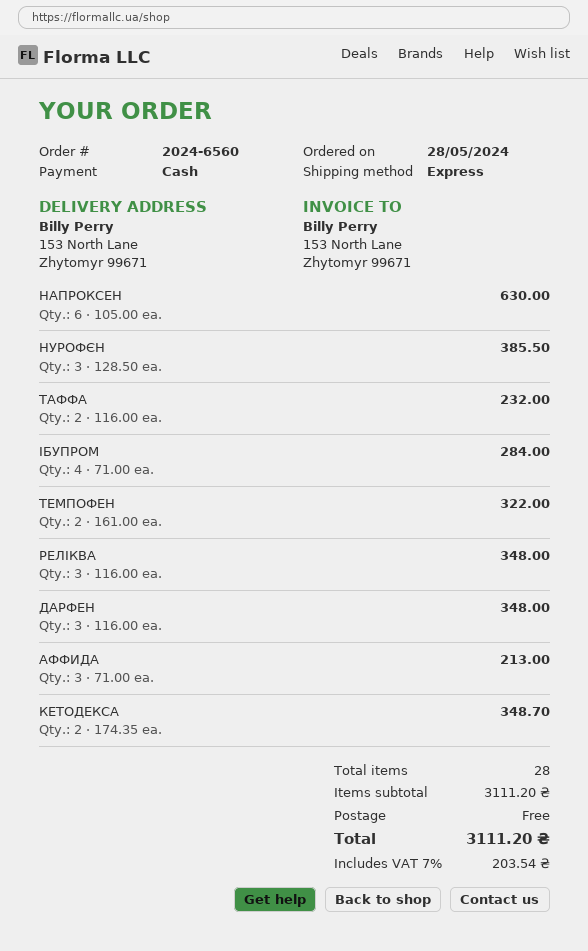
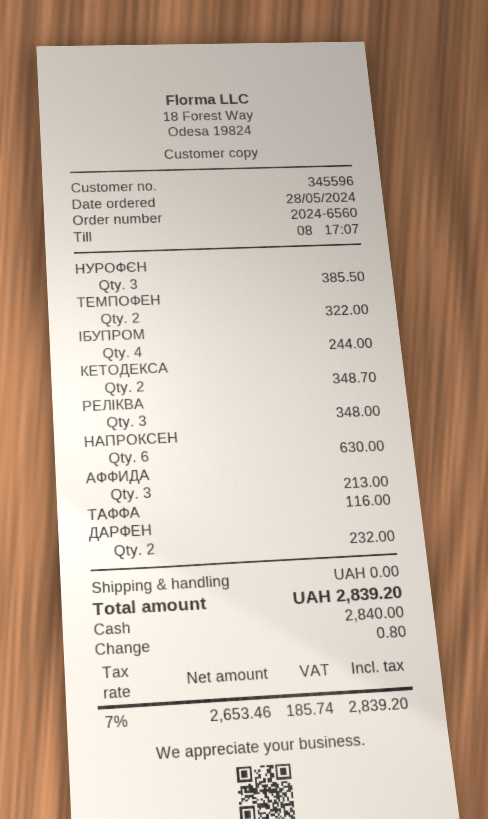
ТАФФА: 2 for 232.00 -> 1 for 116.00
ІБУПРОМ: 4 for 284.00 -> 4 for 244.00
ДАРФЕН: 3 for 348.00 -> 2 for 232.00
tax: 7% = 203.54 -> 7% = 185.74
total: 3111.20 -> 2839.20

